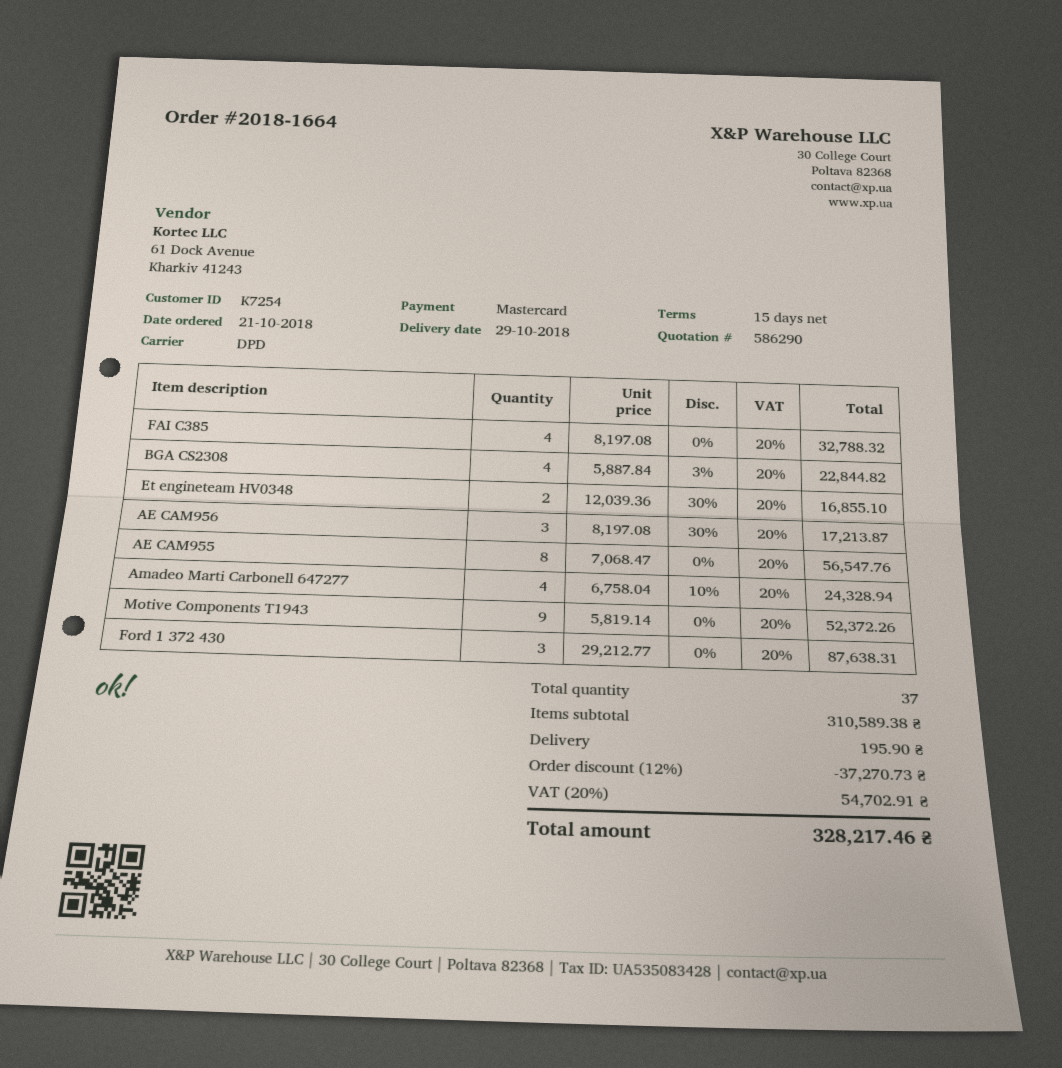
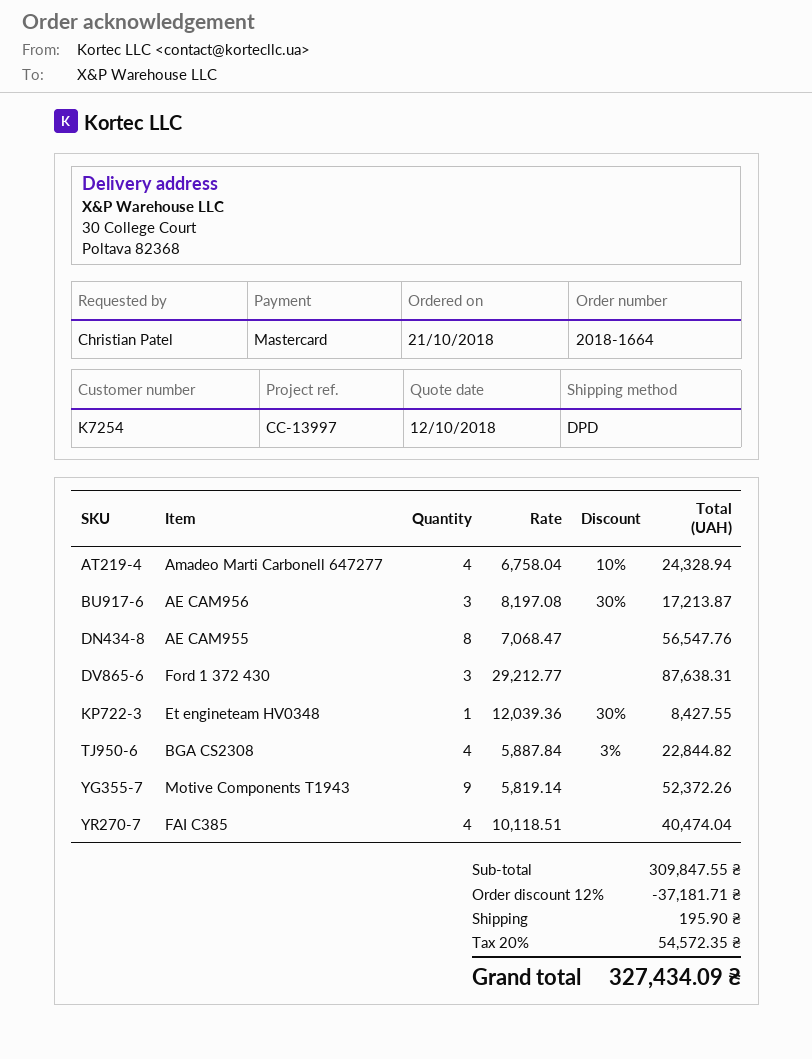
FAI C385: 4 x 8197.08 = 32788.32 -> 4 x 10118.51 = 40474.04
Et engineteam HV0348: 2 x 12039.36 - 30% = 16855.10 -> 1 x 12039.36 - 30% = 8427.55
subtotal: 310589.38 -> 309847.55
discount: 12% = 37270.73 -> 12% = 37181.71
tax: 20% = 54702.91 -> 20% = 54572.35
total: 328217.46 -> 327434.09

